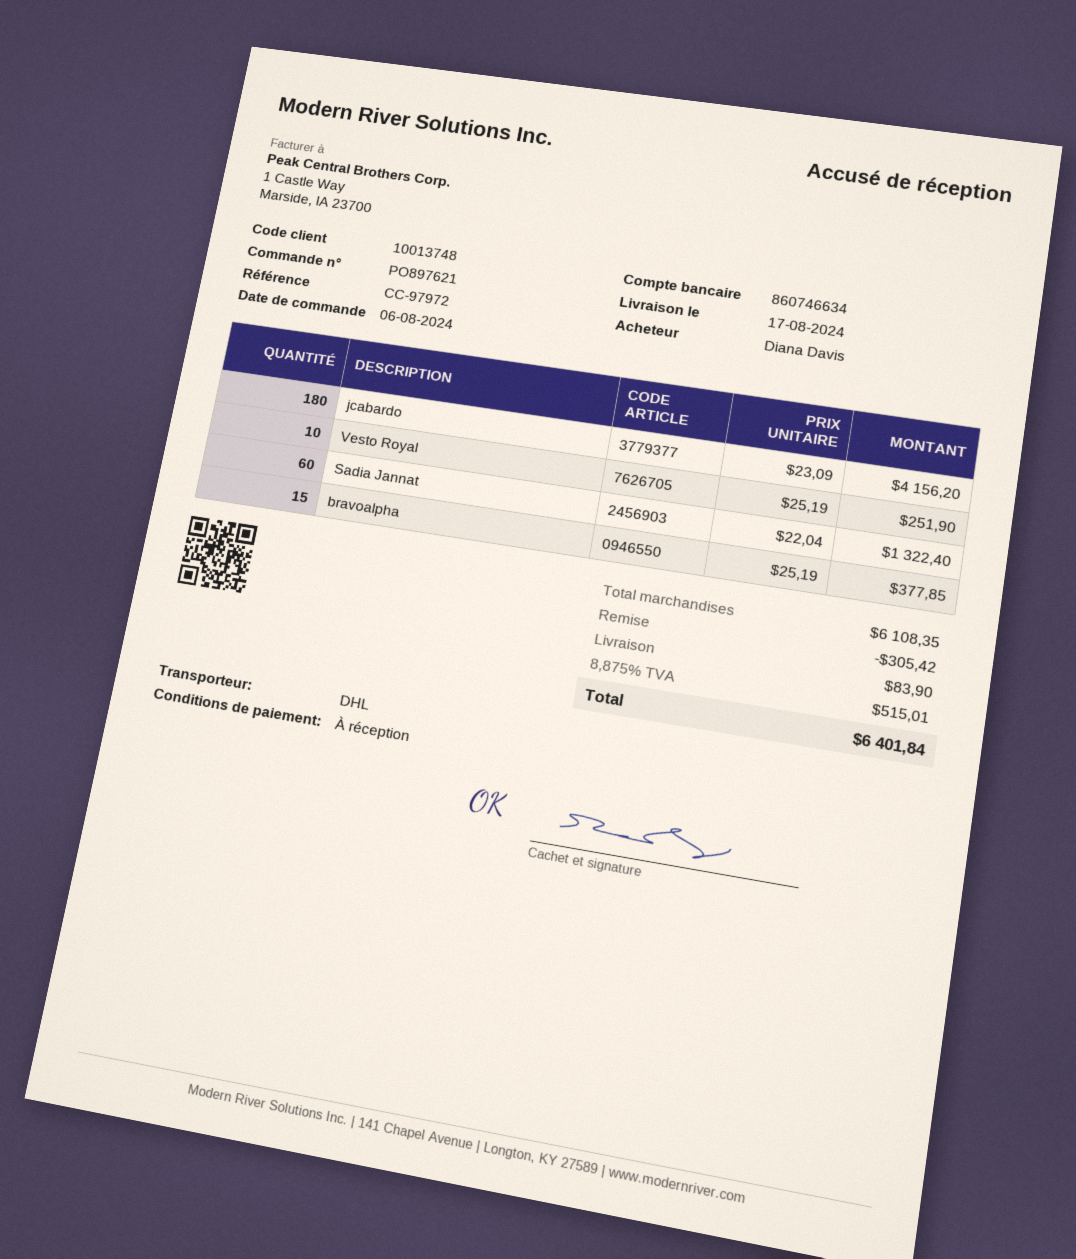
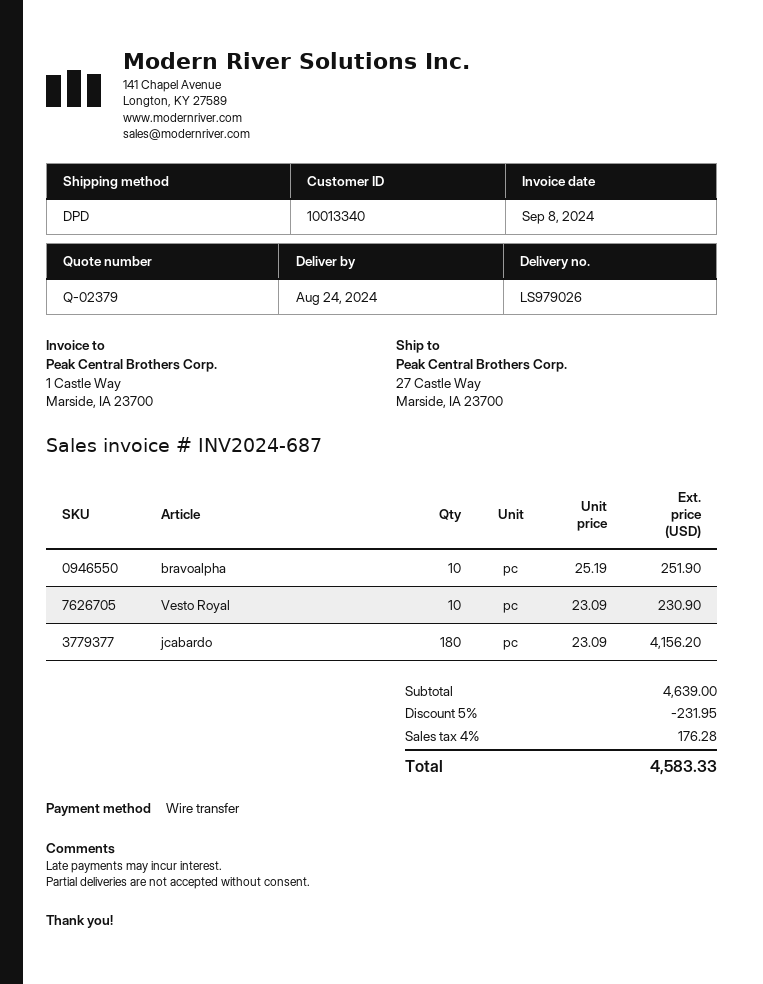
delivery date: 2024-08-17 -> 2024-08-24
customer number: 10013748 -> 10013340
shipping method: DHL -> DPD
Vesto Royal: 10 x 25.19 = 251.90 -> 10 x 23.09 = 230.90
Sadia Jannat: 60 x 22.04 = 1322.40 -> none
bravoalpha: 15 x 25.19 = 377.85 -> 10 x 25.19 = 251.90
subtotal: 6108.35 -> 4639.00
discount: 305.42 -> 231.95
shipping: 83.90 -> none
tax: 8.875% = 515.01 -> 4% = 176.28
total: 6401.84 -> 4583.33

